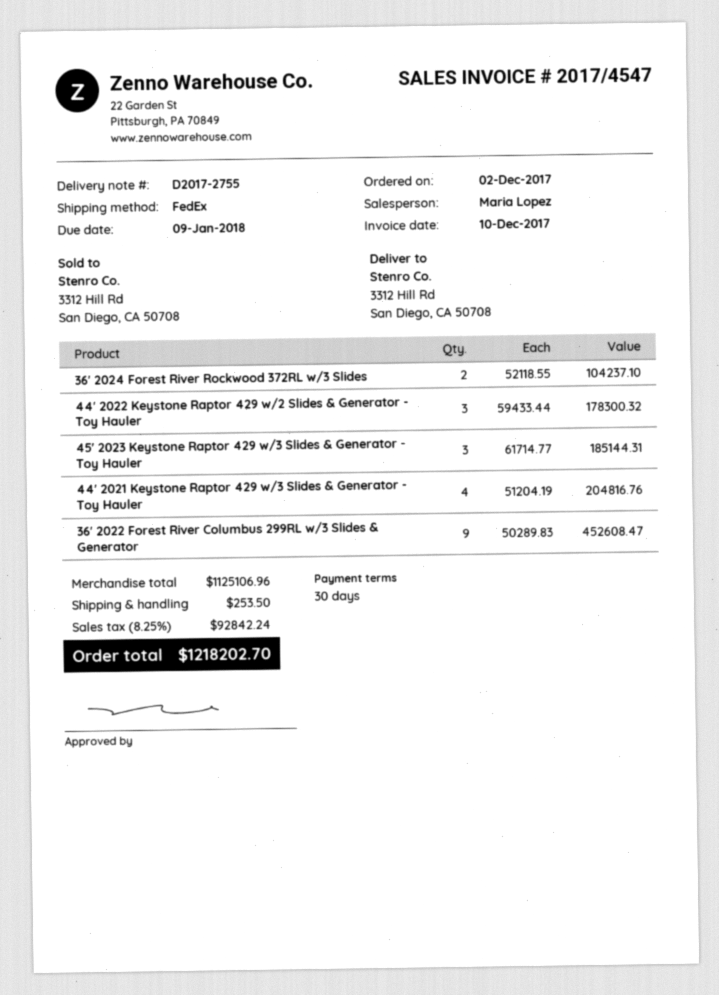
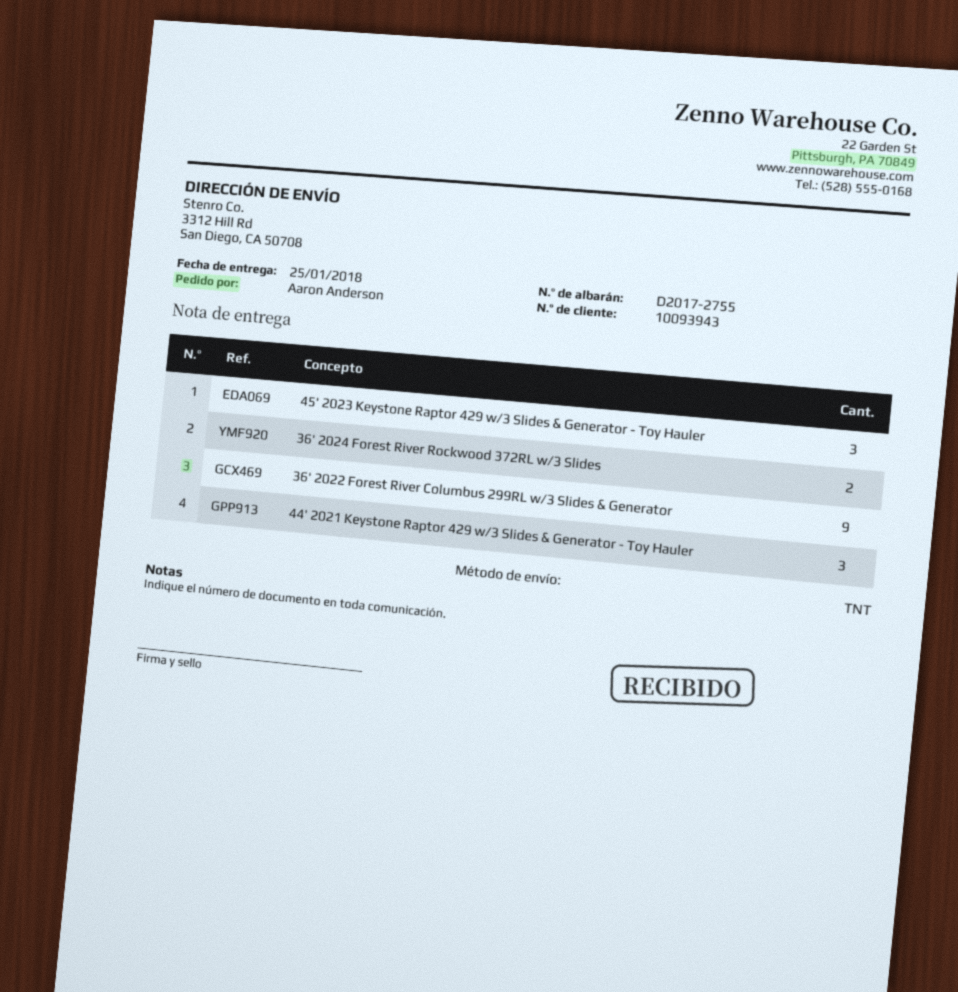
shipping method: FedEx -> TNT
44' 2022 Keystone Raptor 429 w/2 Slides & Generator - Toy Hauler: 3 -> none
44' 2021 Keystone Raptor 429 w/3 Slides & Generator - Toy Hauler: 4 -> 3

